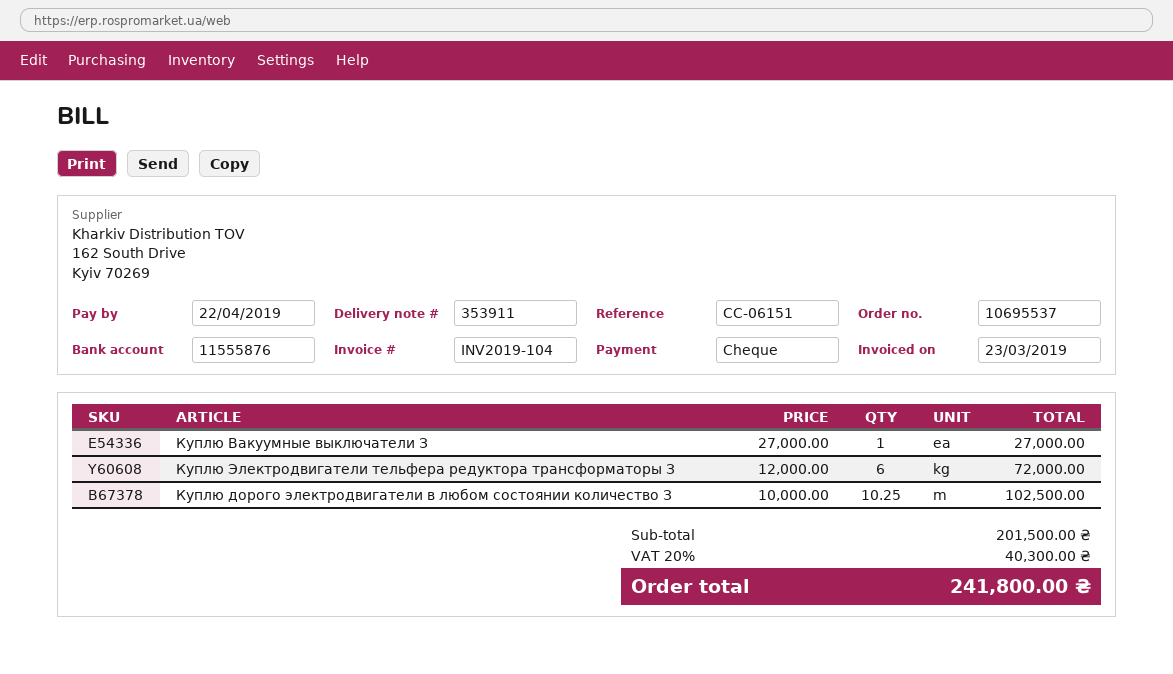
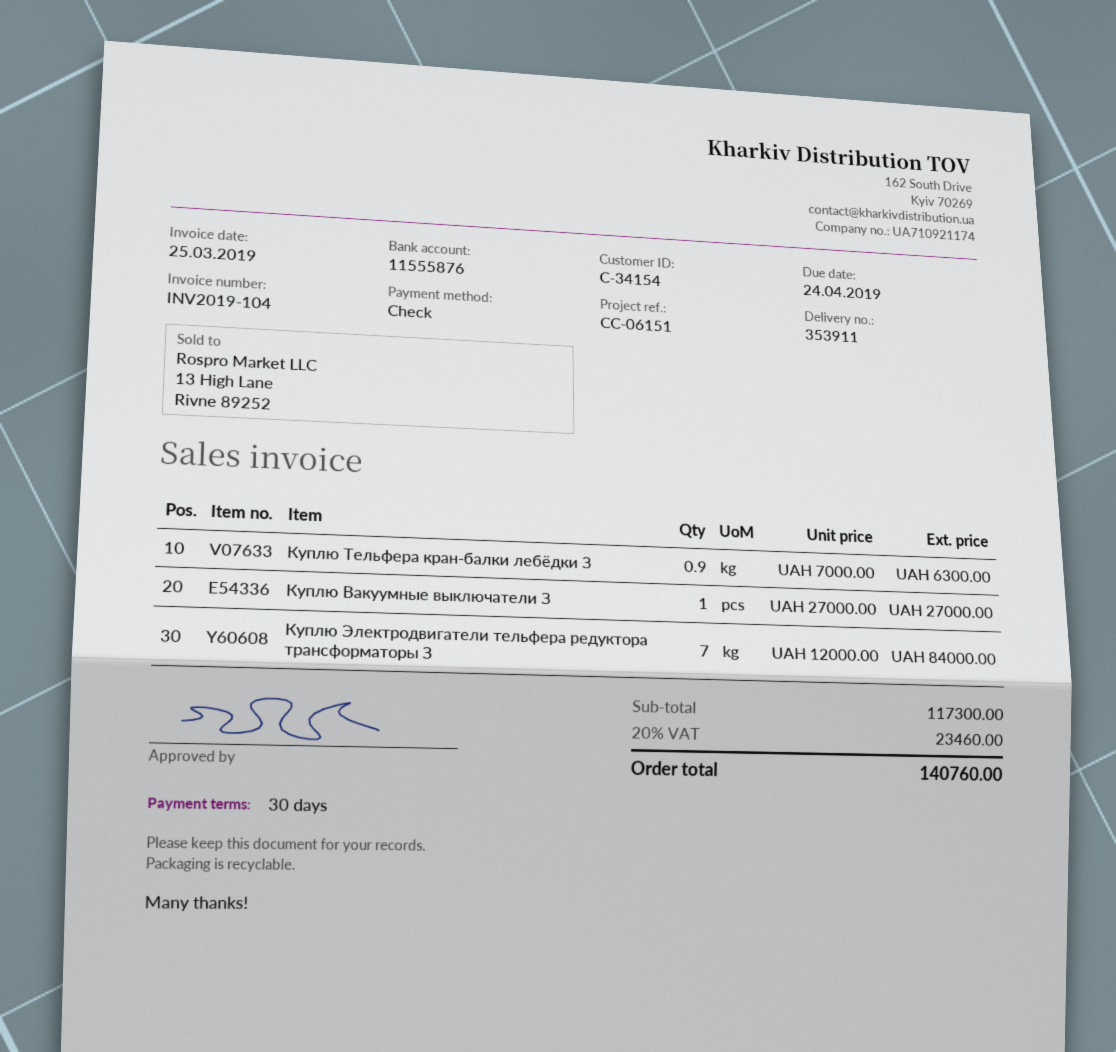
invoice date: 2019-03-23 -> 2019-03-25
due date: 2019-04-22 -> 2019-04-24
Куплю Электродвигатели тельфера редуктора трансформаторы З: 6 x 12000.00 = 72000.00 -> 7 x 12000.00 = 84000.00
Куплю дорого электродвигатели в любом состоянии количество З: 10.25 x 10000.00 = 102500.00 -> none
Куплю Тельфера кран-балки лебёдки З: none -> 0.9 x 7000.00 = 6300.00
subtotal: 201500.00 -> 117300.00
tax: 20% = 40300.00 -> 20% = 23460.00
total: 241800.00 -> 140760.00

